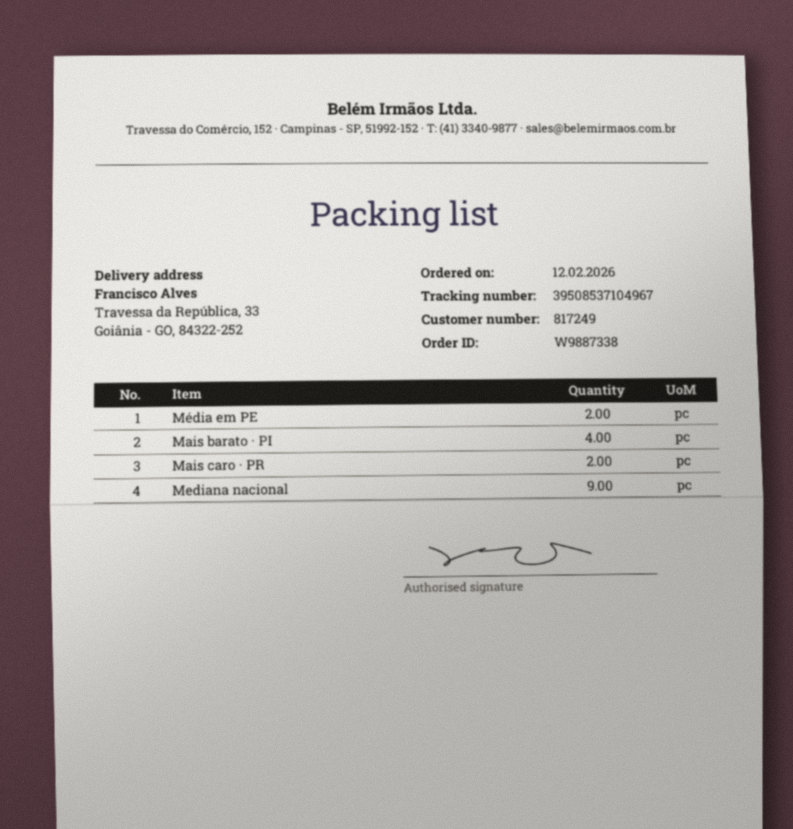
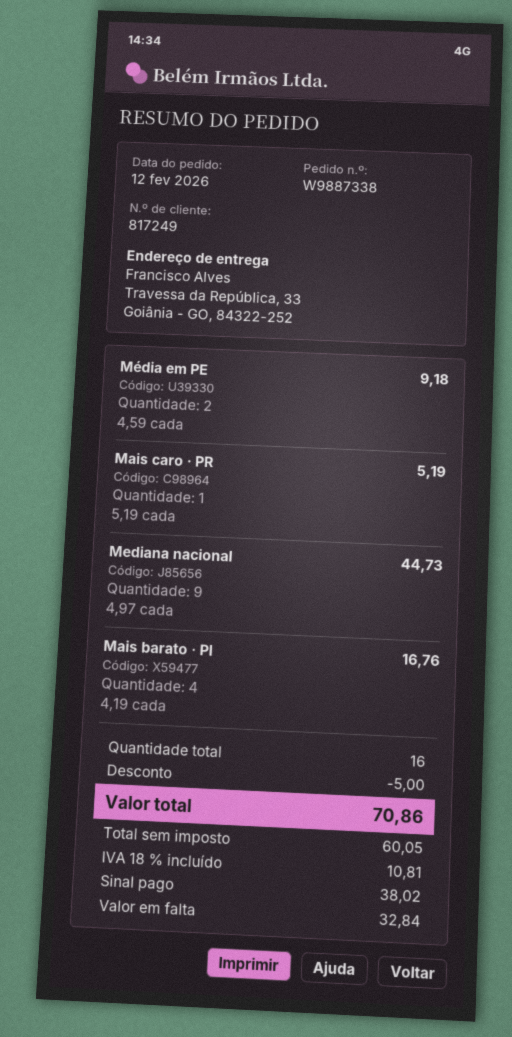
Mais caro · PR: 2 -> 1

